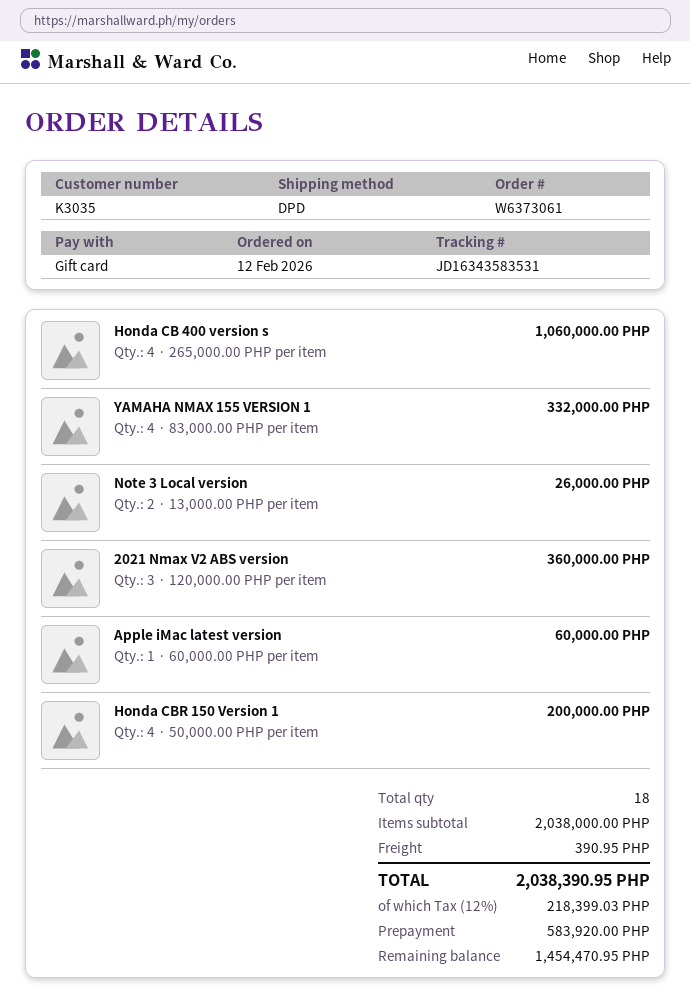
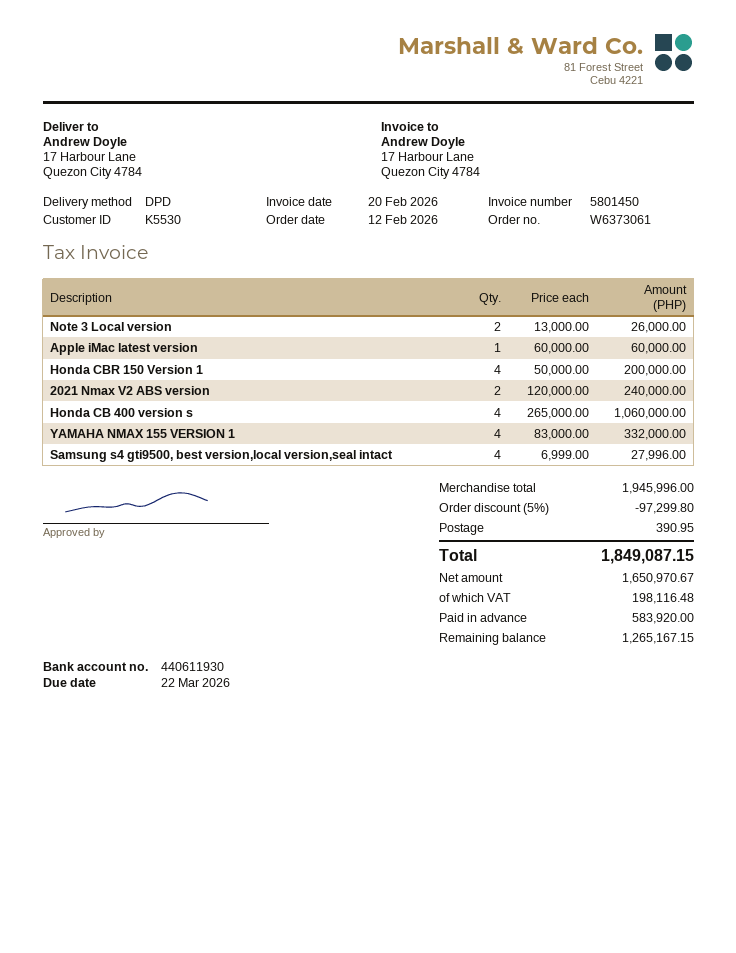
customer number: K3035 -> K5530
2021 Nmax V2 ABS version: 3 x 120000.00 = 360000.00 -> 2 x 120000.00 = 240000.00
Samsung s4 gti9500, best version,local version,seal intact: none -> 4 x 6999.00 = 27996.00
subtotal: 2038000.00 -> 1945996.00
discount: none -> 5% = 97299.80
tax: 218399.03 -> 198116.48
total: 2038390.95 -> 1849087.15
balance: 1454470.95 -> 1265167.15

